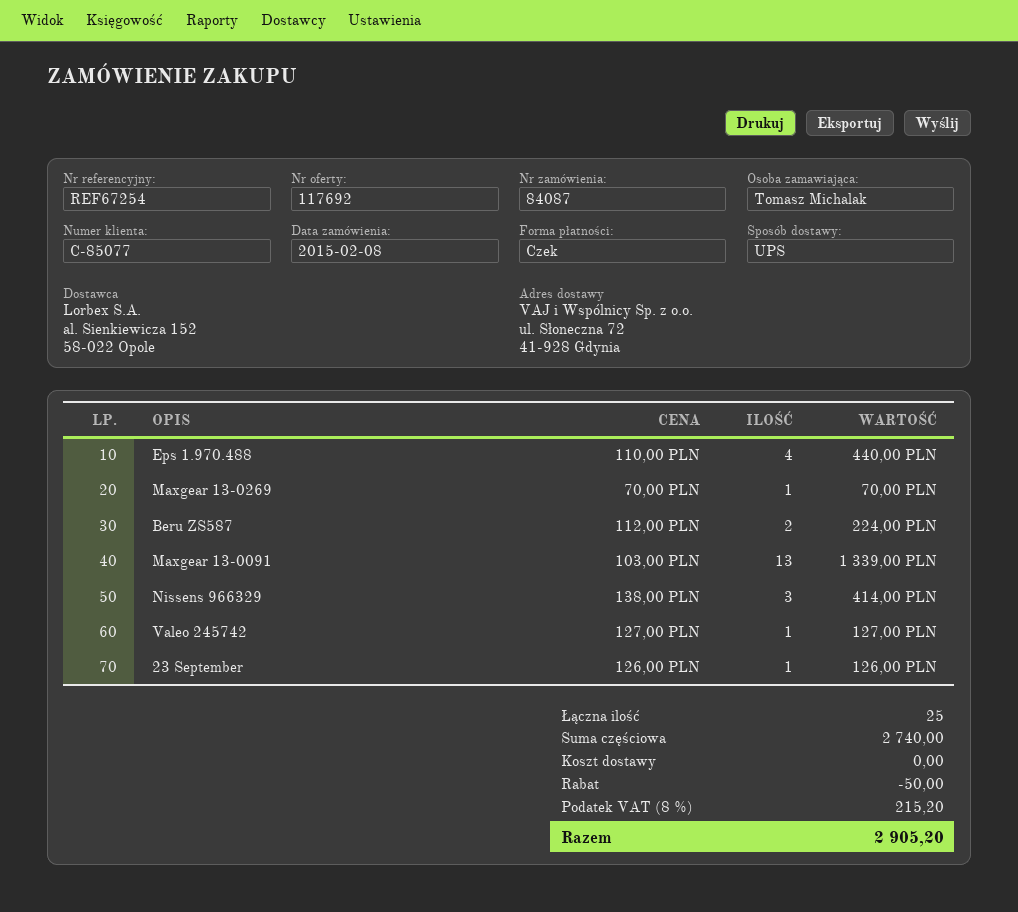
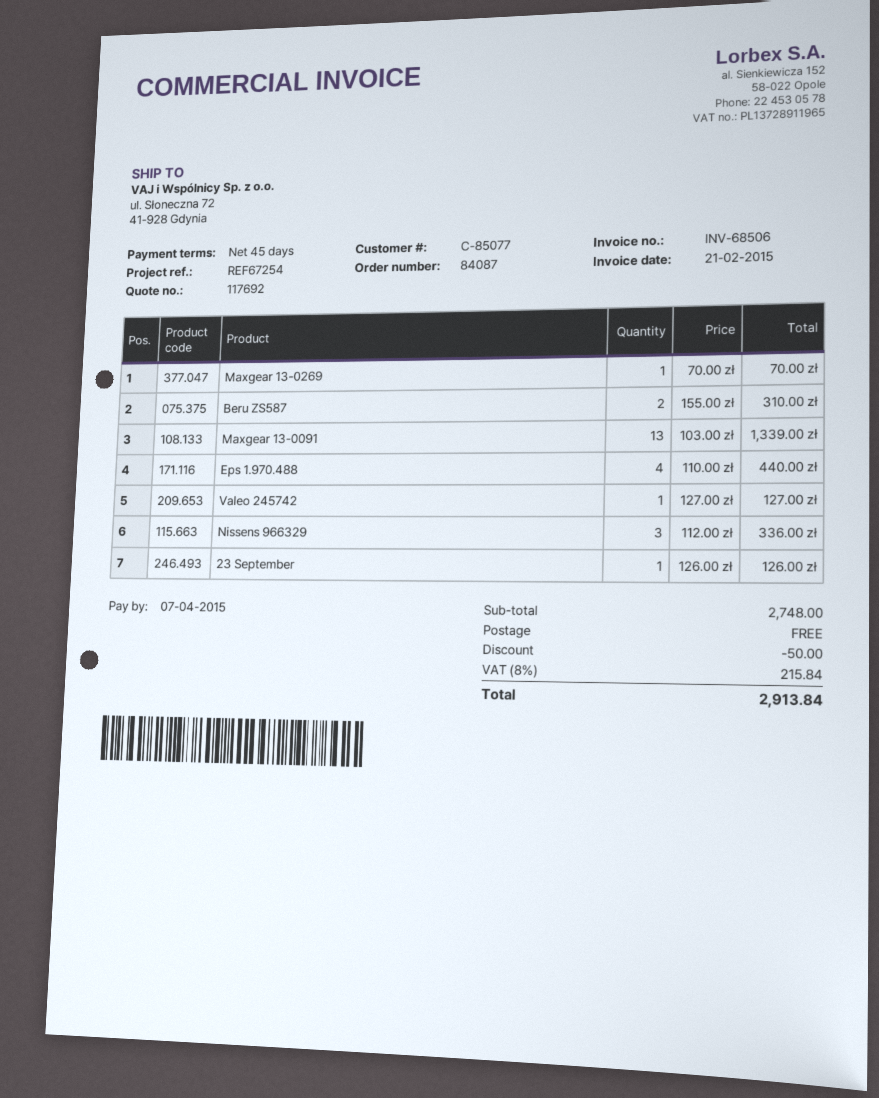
Beru ZS587: 2 x 112.00 = 224.00 -> 2 x 155.00 = 310.00
Nissens 966329: 3 x 138.00 = 414.00 -> 3 x 112.00 = 336.00
subtotal: 2740.00 -> 2748.00
tax: 8% = 215.20 -> 8% = 215.84
total: 2905.20 -> 2913.84

